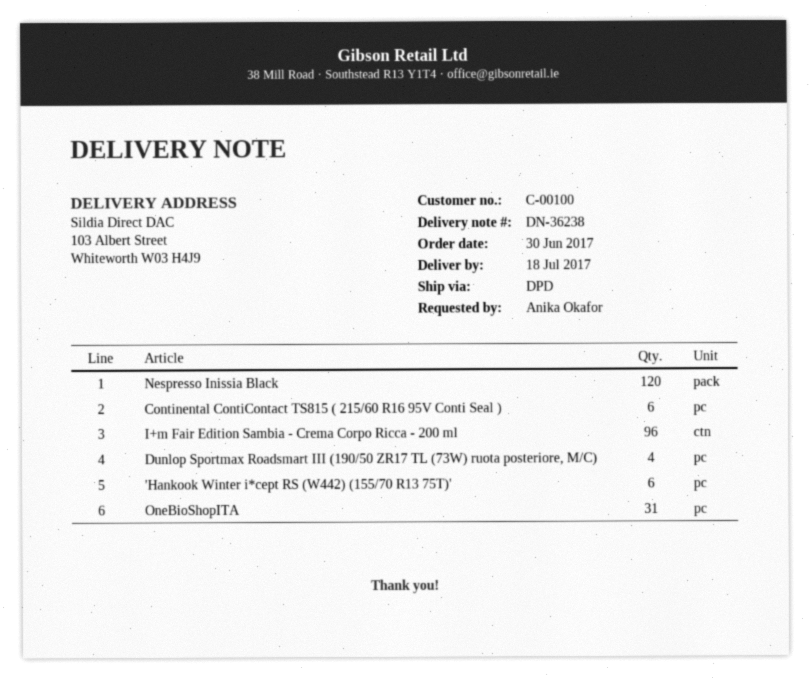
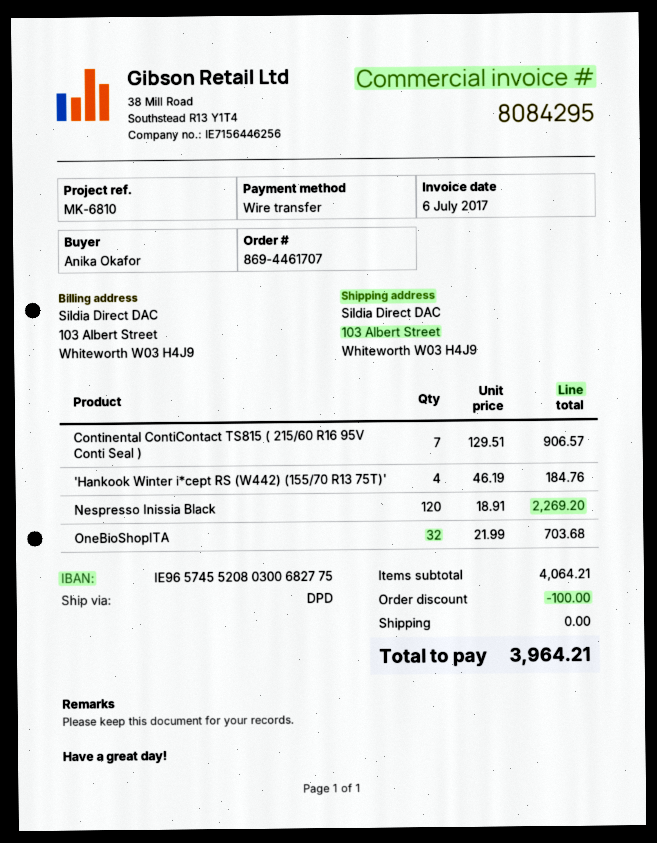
Continental ContiContact TS815 ( 215/60 R16 95V Conti Seal ): 6 -> 7
I+m Fair Edition Sambia - Crema Corpo Ricca - 200 ml: 96 -> none
Dunlop Sportmax Roadsmart III (190/50 ZR17 TL (73W) ruota posteriore, M/C): 4 -> none
'Hankook Winter i*cept RS (W442) (155/70 R13 75T)': 6 -> 4
OneBioShopITA: 31 -> 32

